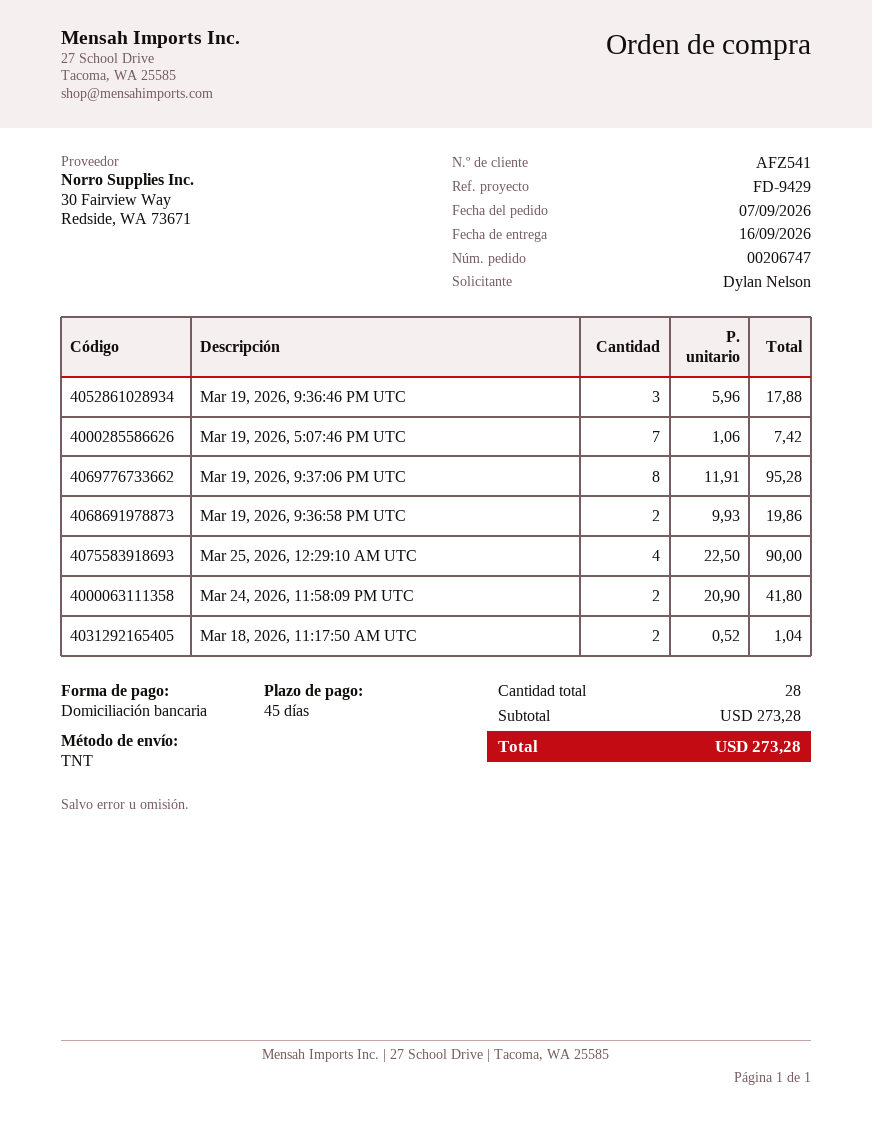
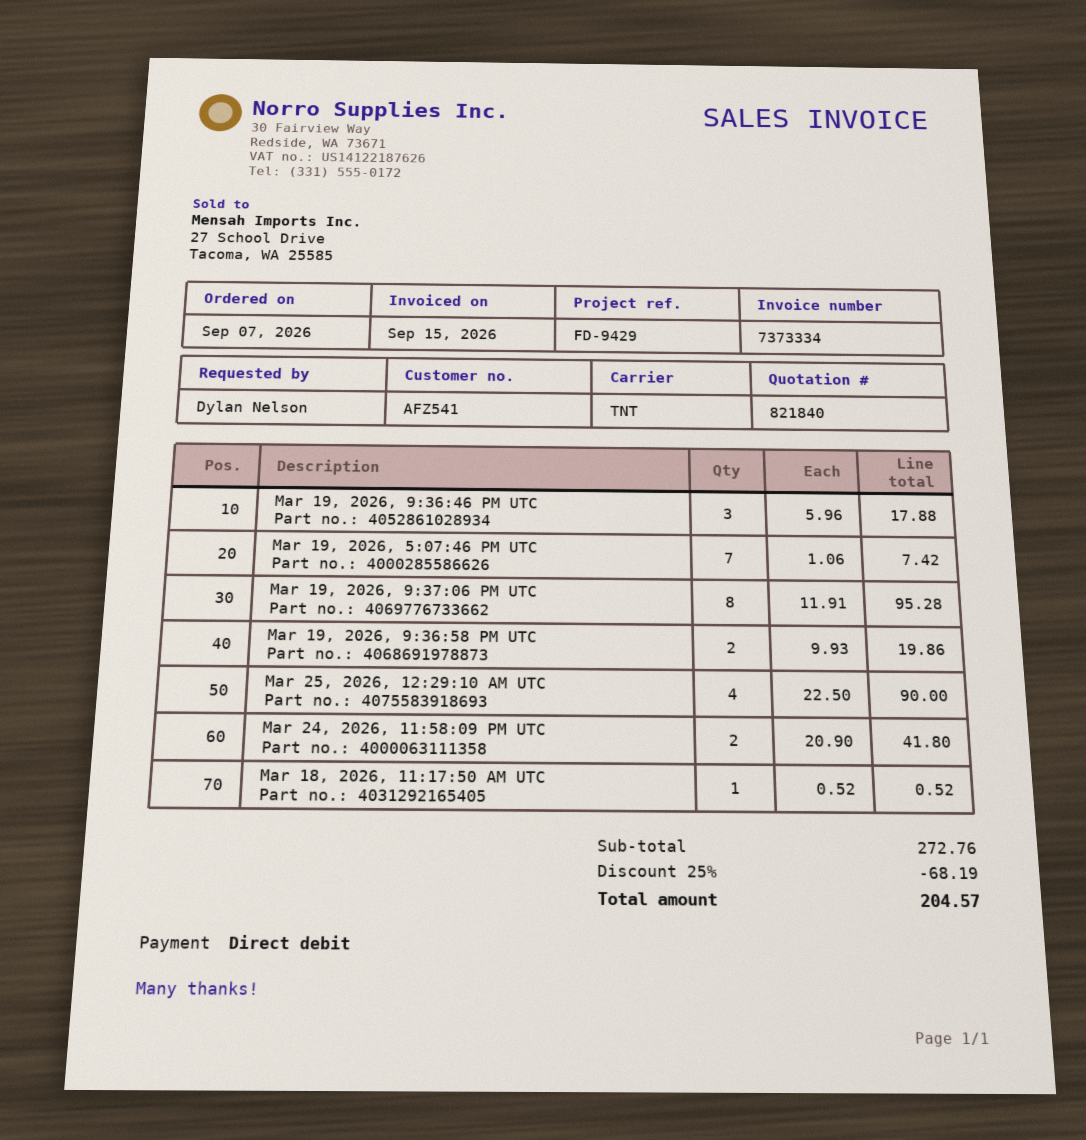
Mar 18, 2026, 11:17:50 AM UTC: 2 x 0.52 = 1.04 -> 1 x 0.52 = 0.52
subtotal: 273.28 -> 272.76
discount: none -> 25% = 68.19
total: 273.28 -> 204.57

